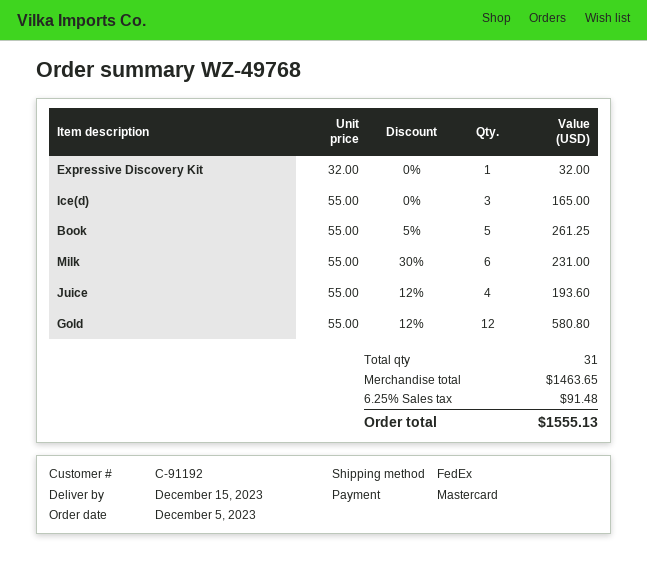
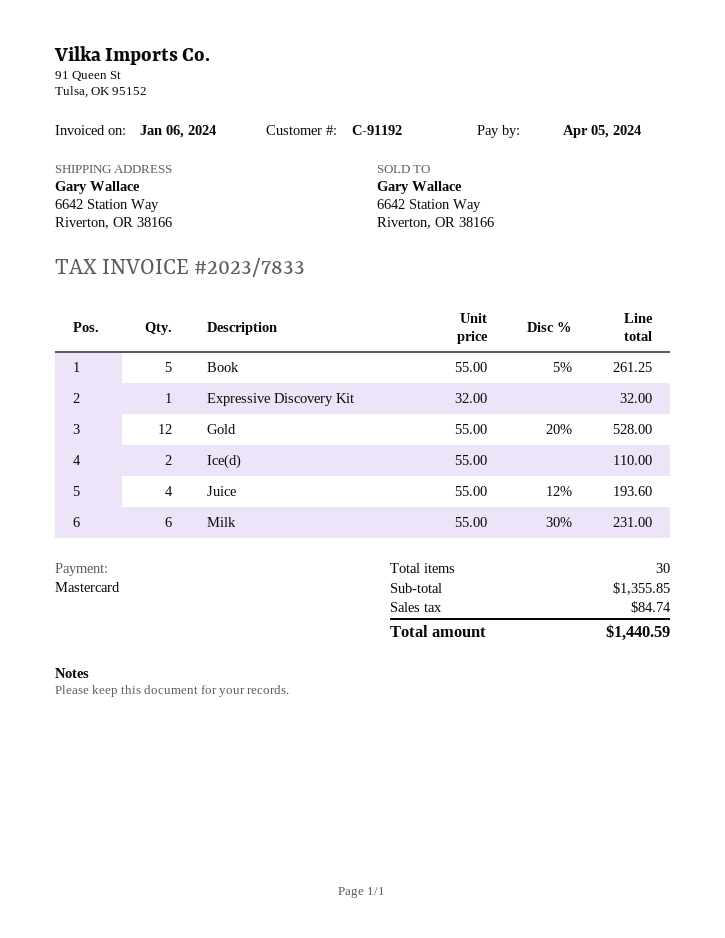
Ice(d): 3 x 55.00 = 165.00 -> 2 x 55.00 = 110.00
Gold: 12 x 55.00 - 12% = 580.80 -> 12 x 55.00 - 20% = 528.00
total quantity: 31 -> 30
subtotal: 1463.65 -> 1355.85
tax: 91.48 -> 84.74
total: 1555.13 -> 1440.59

